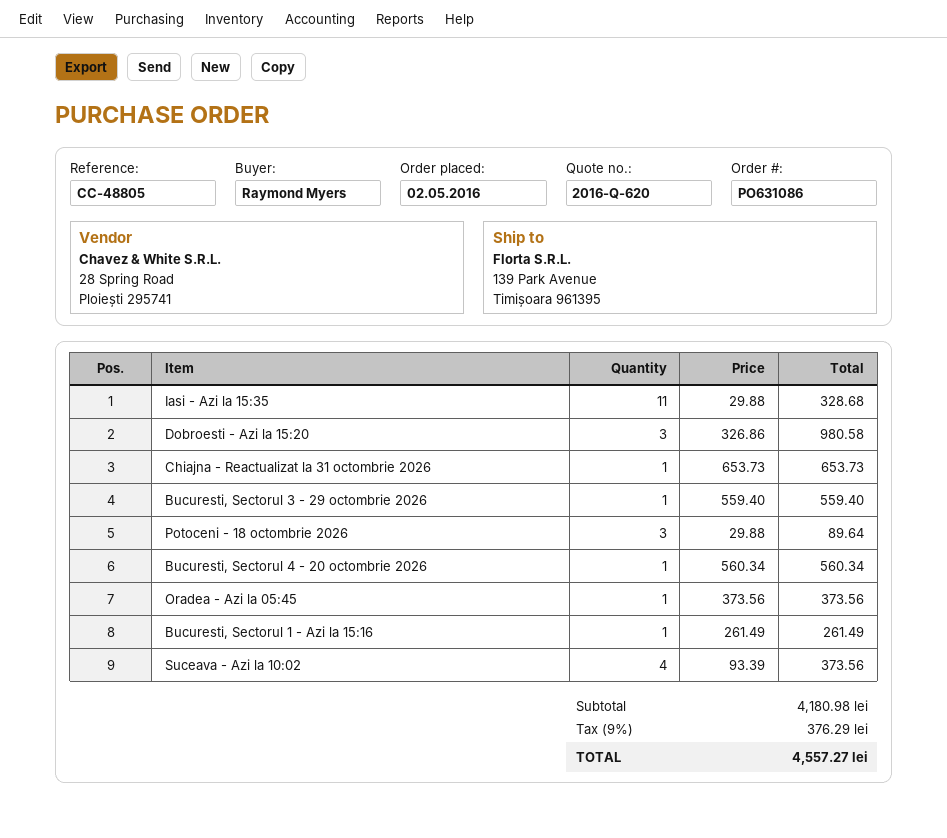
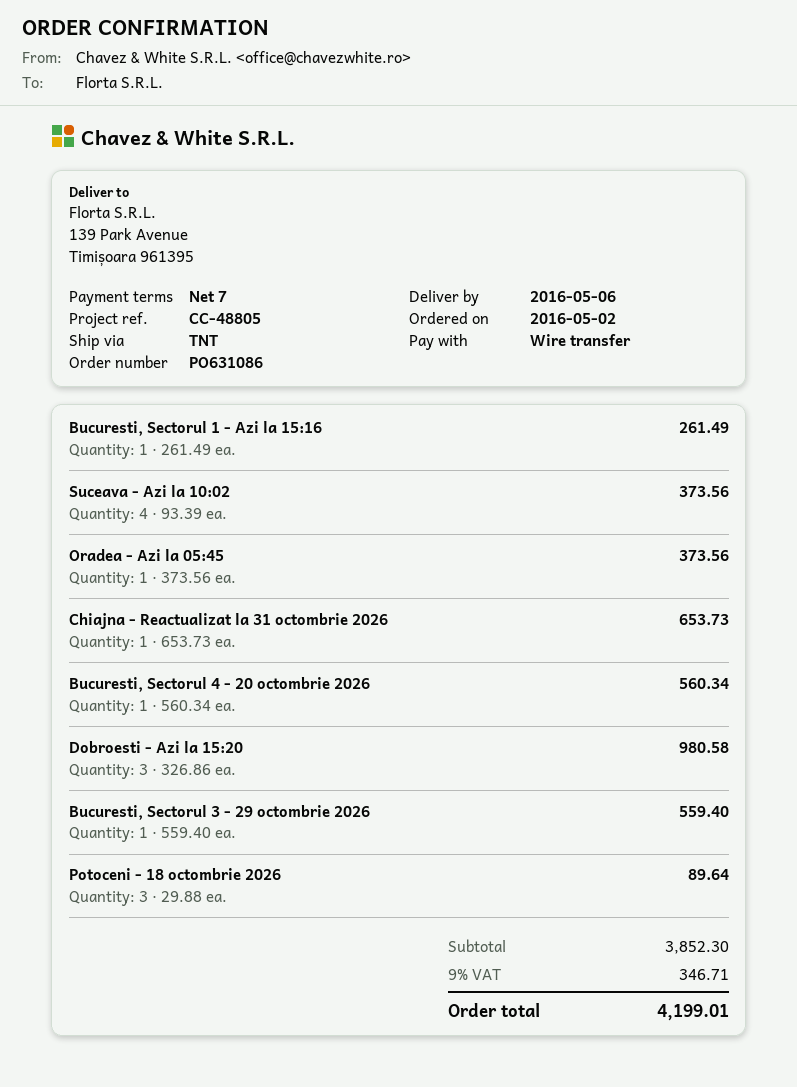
Iasi - Azi la 15:35: 11 x 29.88 = 328.68 -> none
subtotal: 4180.98 -> 3852.30
tax: 9% = 376.29 -> 9% = 346.71
total: 4557.27 -> 4199.01

